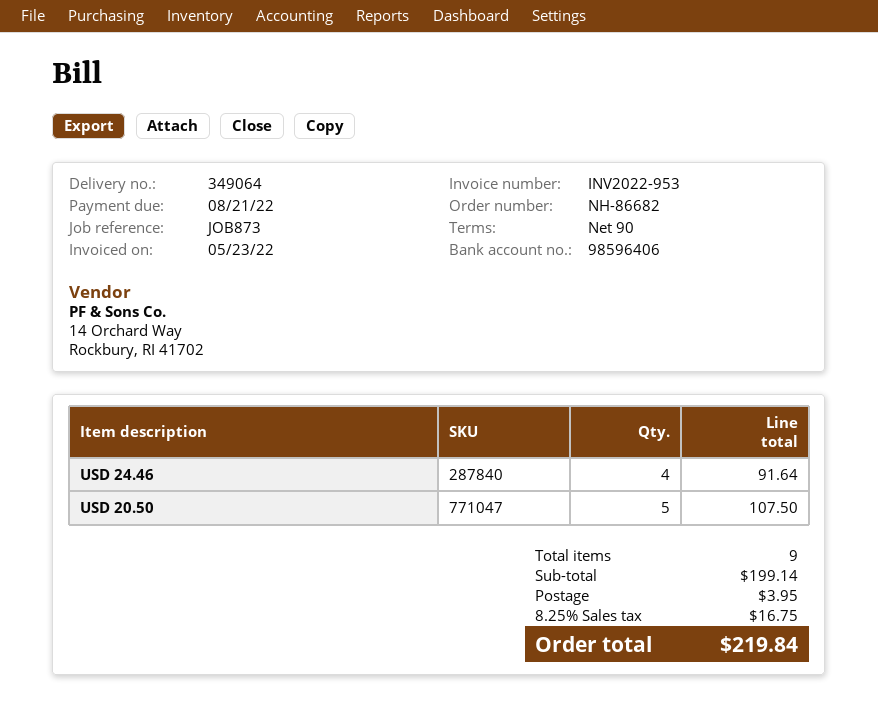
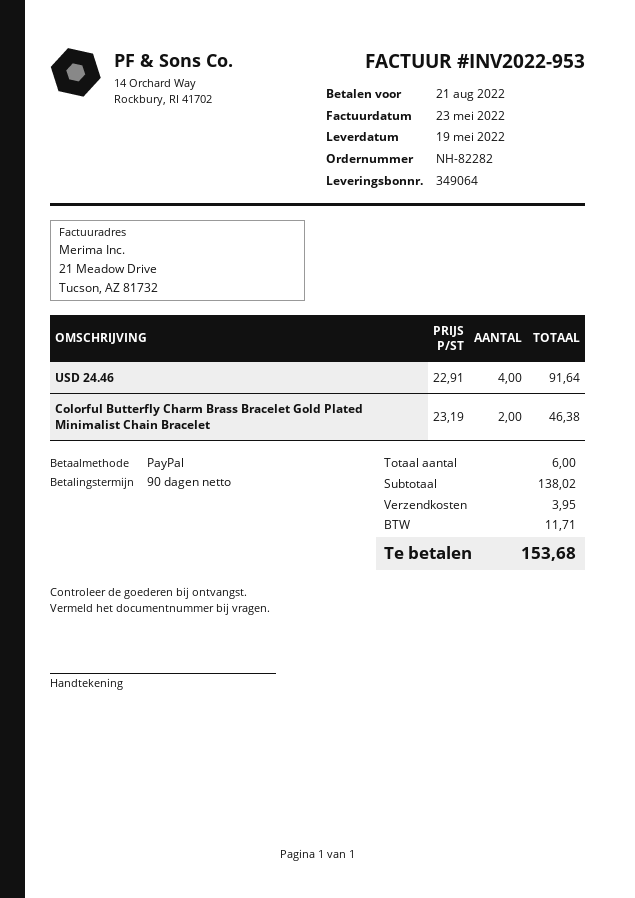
order number: NH-86682 -> NH-82282
USD 20.50: 5 for 107.50 -> none
Colorful Butterfly Charm Brass Bracelet Gold Plated Minimalist Chain Bracelet: none -> 2 for 46.38
total quantity: 9 -> 6
subtotal: 199.14 -> 138.02
tax: 16.75 -> 11.71
total: 219.84 -> 153.68

